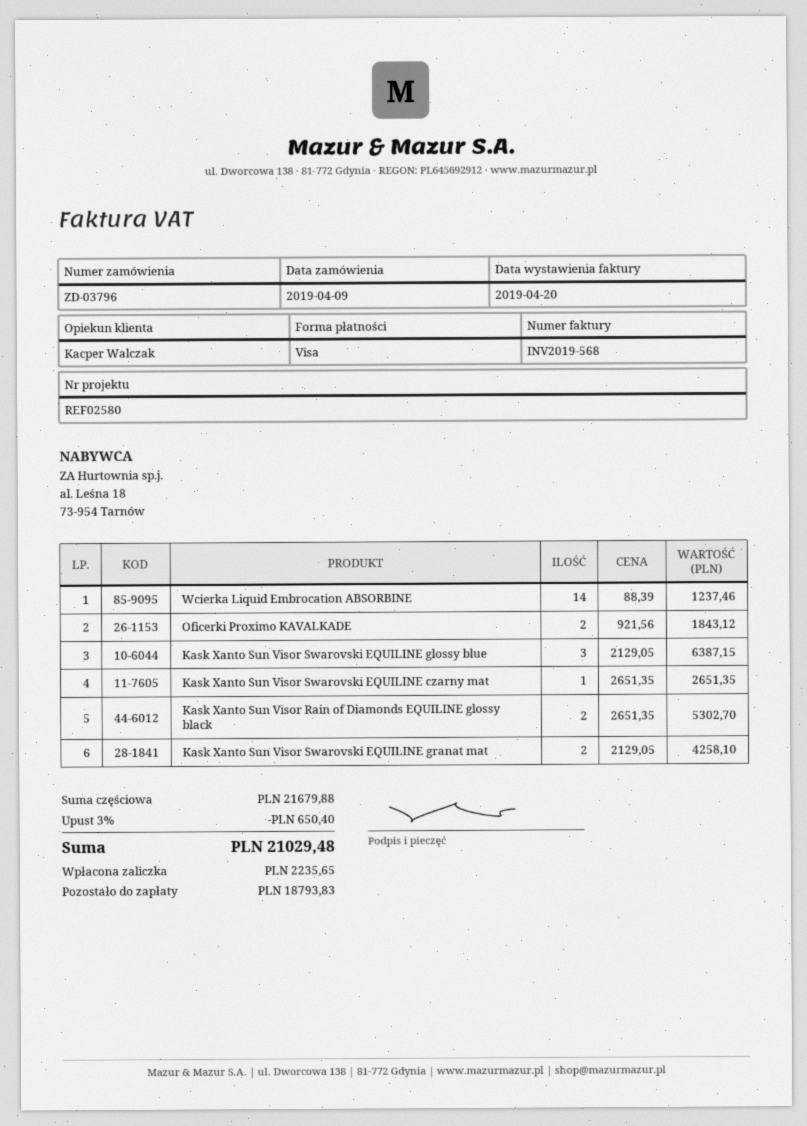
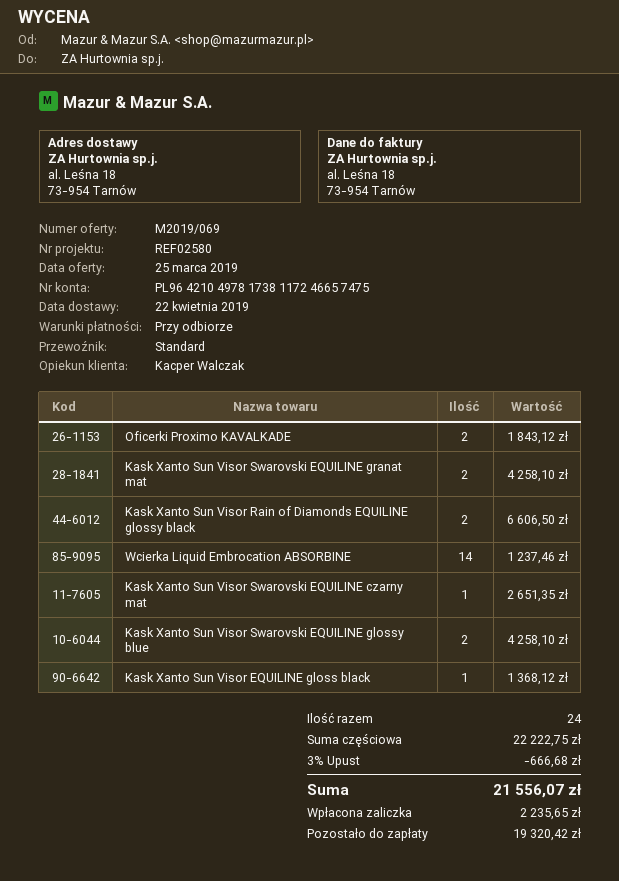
Kask Xanto Sun Visor Swarovski EQUILINE glossy blue: 3 for 6387.15 -> 2 for 4258.10
Kask Xanto Sun Visor Rain of Diamonds EQUILINE glossy black: 2 for 5302.70 -> 2 for 6606.50
Kask Xanto Sun Visor EQUILINE gloss black: none -> 1 for 1368.12
subtotal: 21679.88 -> 22222.75
discount: 3% = 650.40 -> 3% = 666.68
total: 21029.48 -> 21556.07
balance: 18793.83 -> 19320.42

